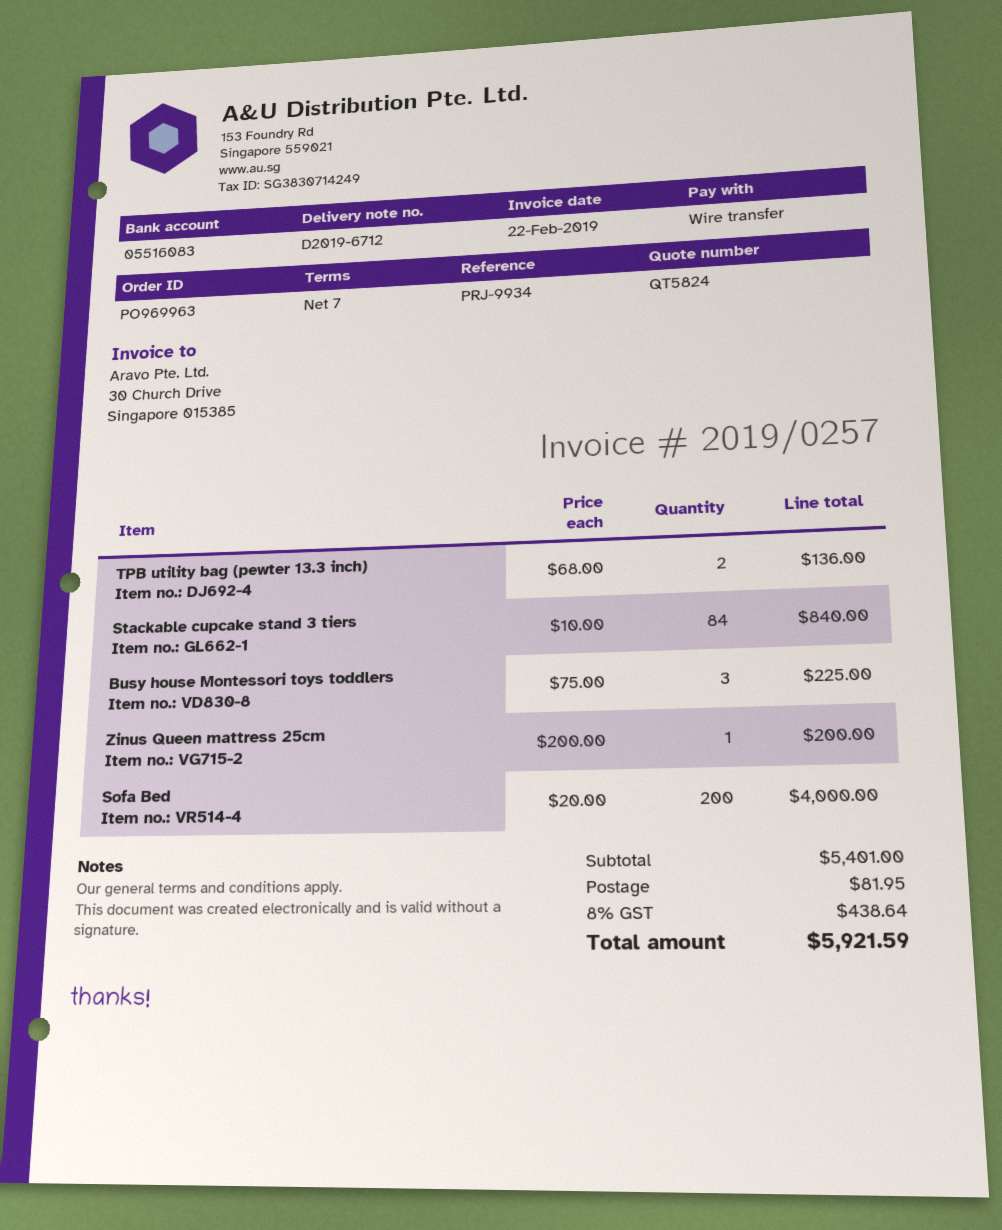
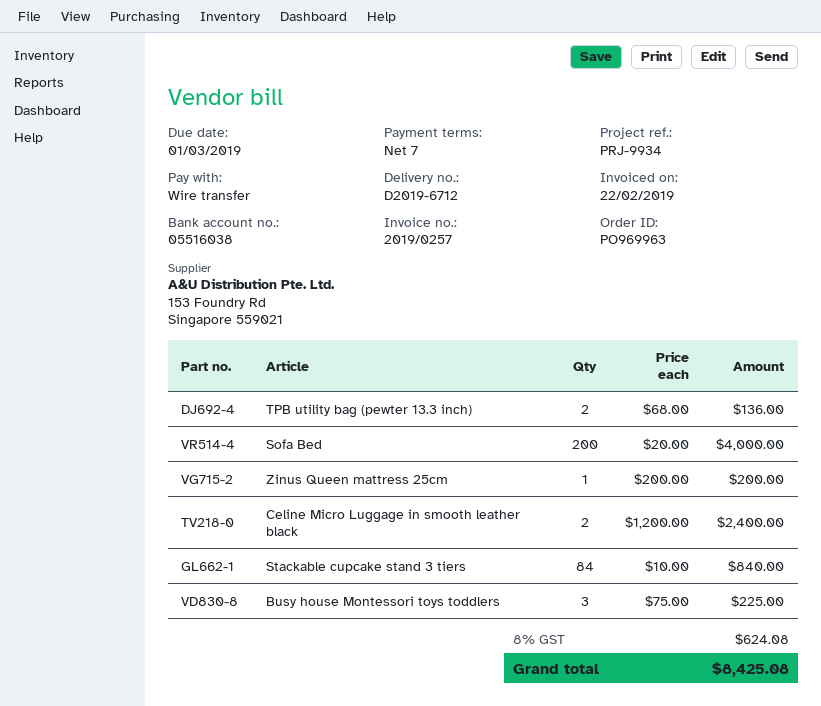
bank account: 05516083 -> 05516038
Celine Micro Luggage in smooth leather black: none -> 2 x 1200.00 = 2400.00
shipping: 81.95 -> none
tax: 8% = 438.64 -> 8% = 624.08
total: 5921.59 -> 8425.08

